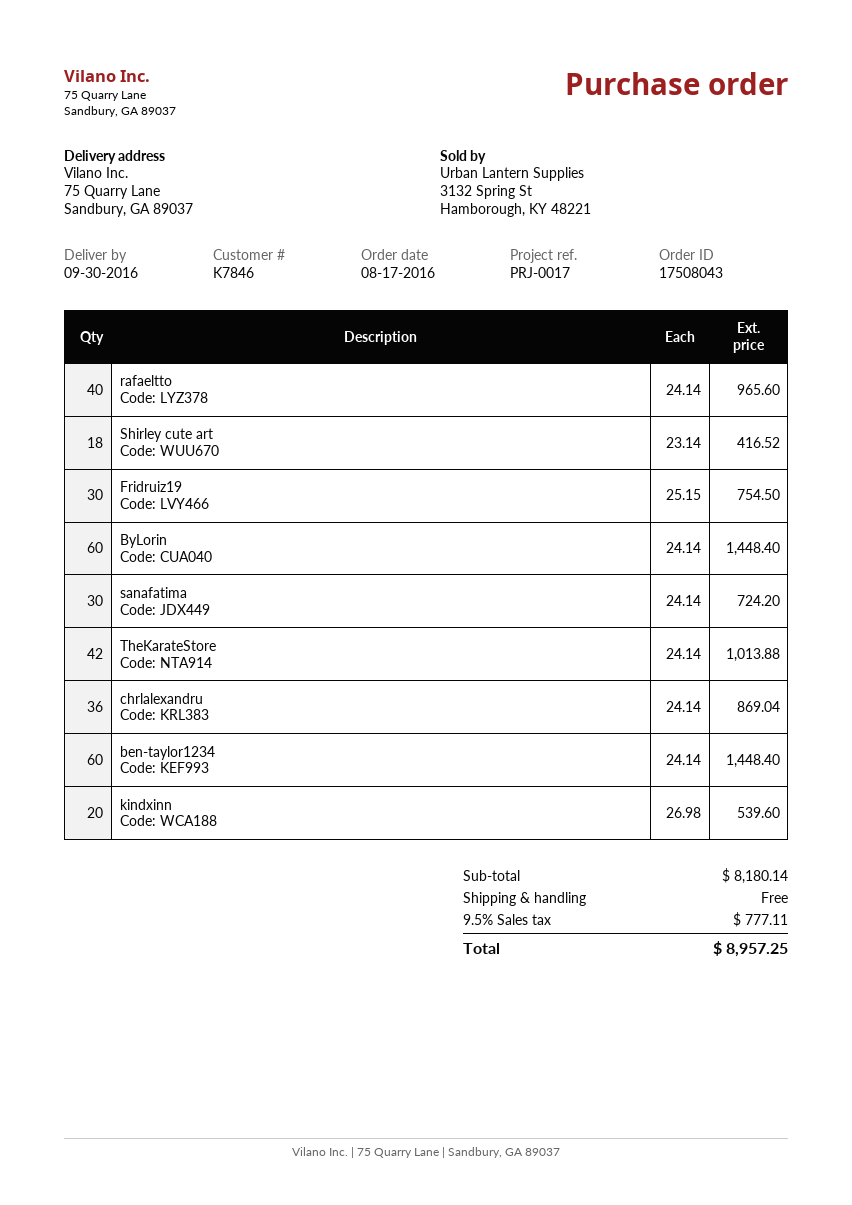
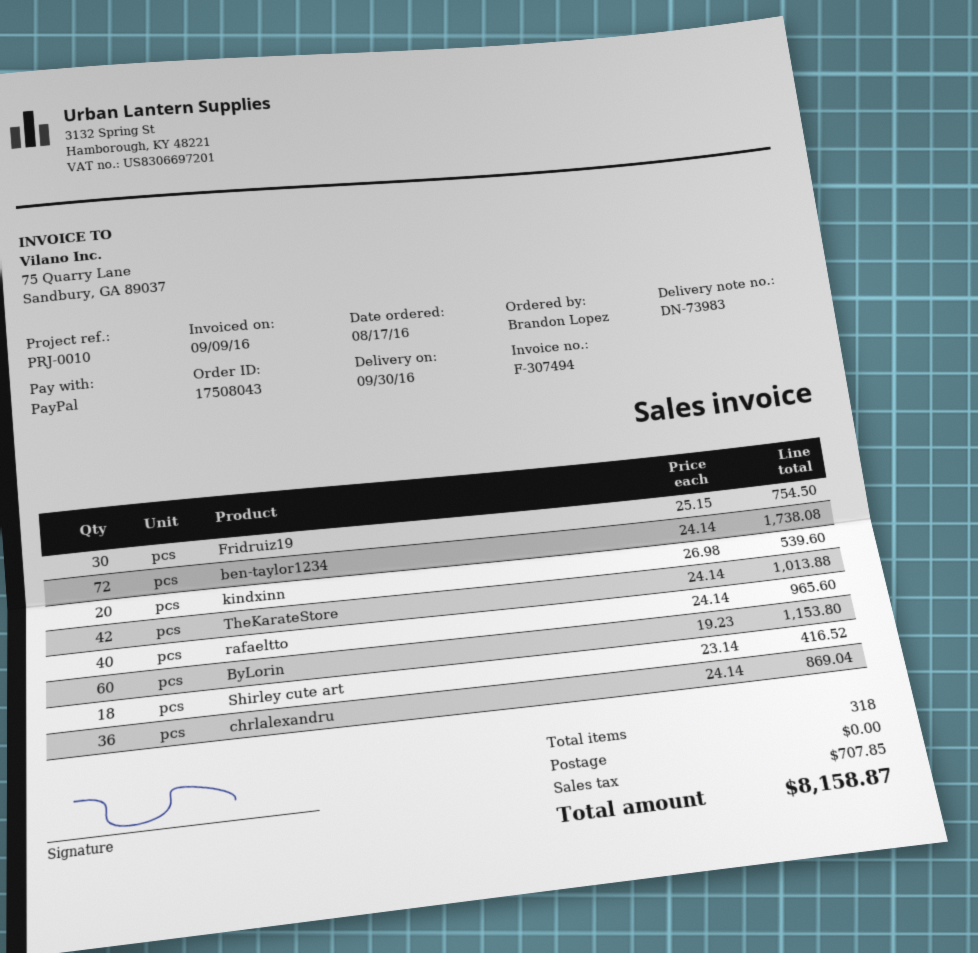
reference: PRJ-0017 -> PRJ-0010
ByLorin: 60 x 24.14 = 1448.40 -> 60 x 19.23 = 1153.80
sanafatima: 30 x 24.14 = 724.20 -> none
ben-taylor1234: 60 x 24.14 = 1448.40 -> 72 x 24.14 = 1738.08
tax: 777.11 -> 707.85
total: 8957.25 -> 8158.87

